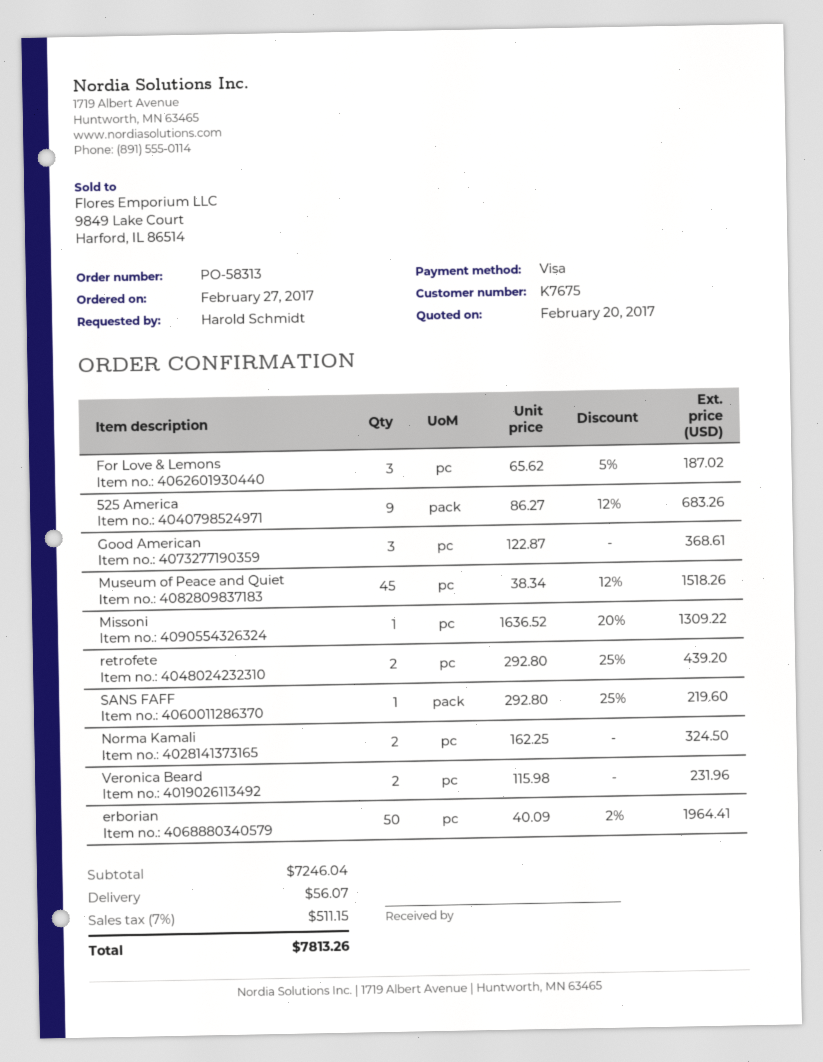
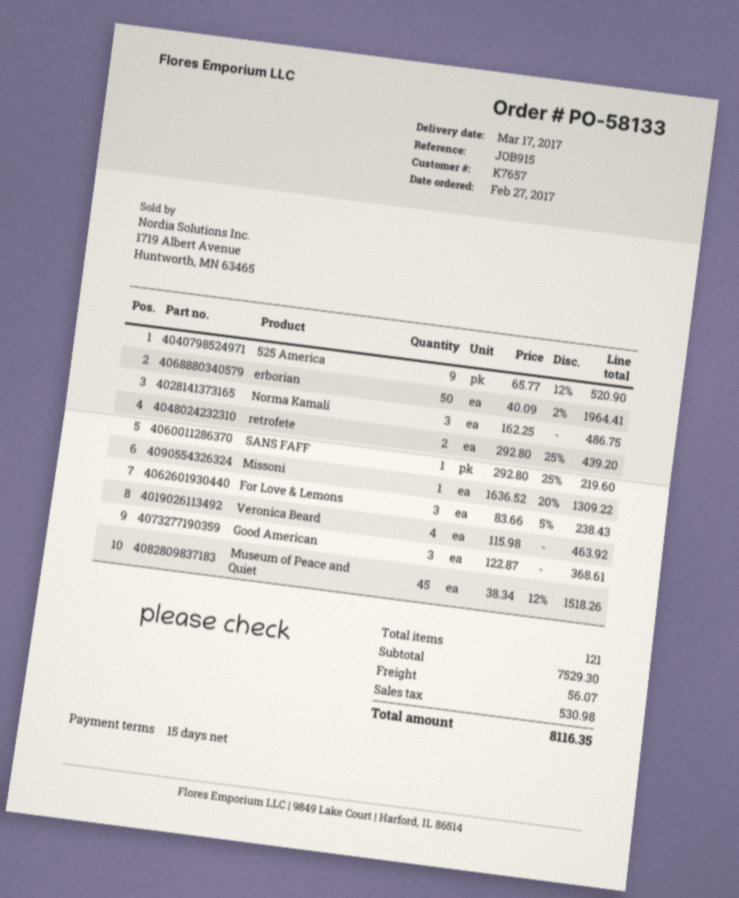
order number: PO-58313 -> PO-58133
customer number: K7675 -> K7657
For Love & Lemons: 3 x 65.62 - 5% = 187.02 -> 3 x 83.66 - 5% = 238.43
525 America: 9 x 86.27 - 12% = 683.26 -> 9 x 65.77 - 12% = 520.90
Norma Kamali: 2 x 162.25 = 324.50 -> 3 x 162.25 = 486.75
Veronica Beard: 2 x 115.98 = 231.96 -> 4 x 115.98 = 463.92
subtotal: 7246.04 -> 7529.30
tax: 511.15 -> 530.98
total: 7813.26 -> 8116.35

